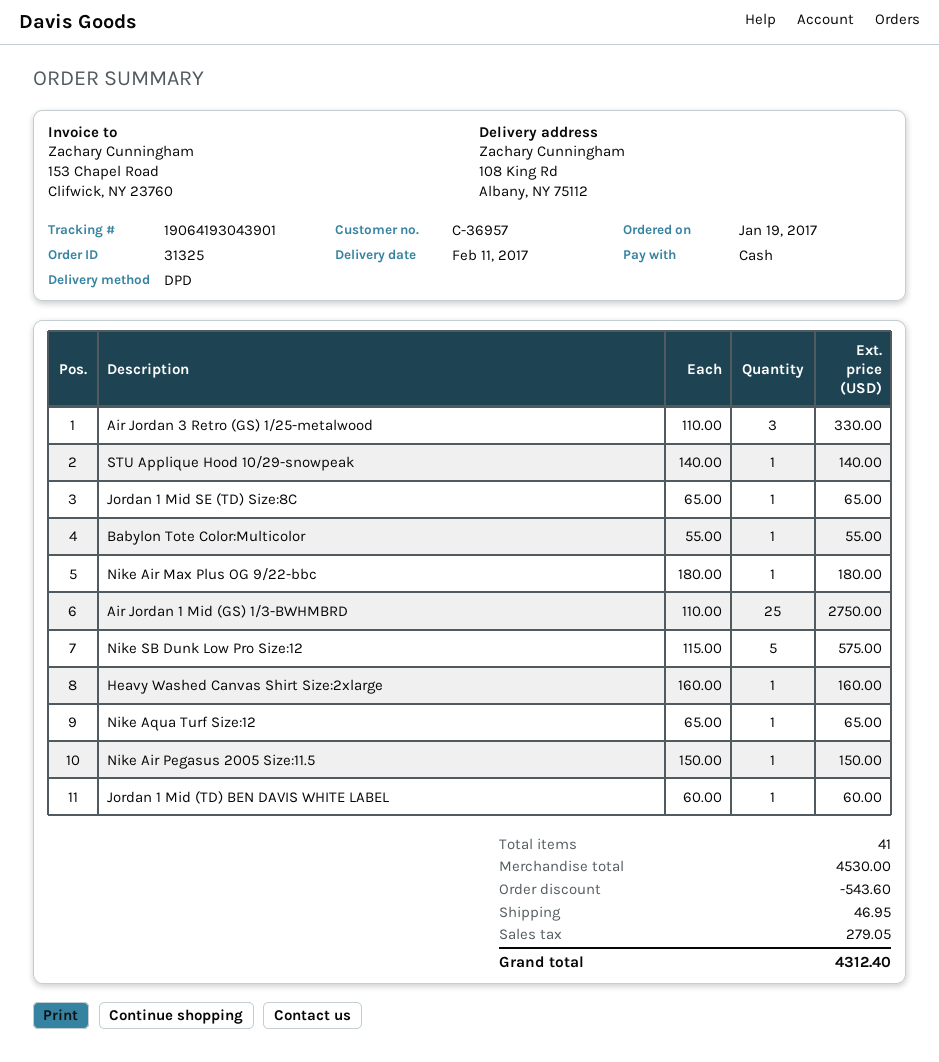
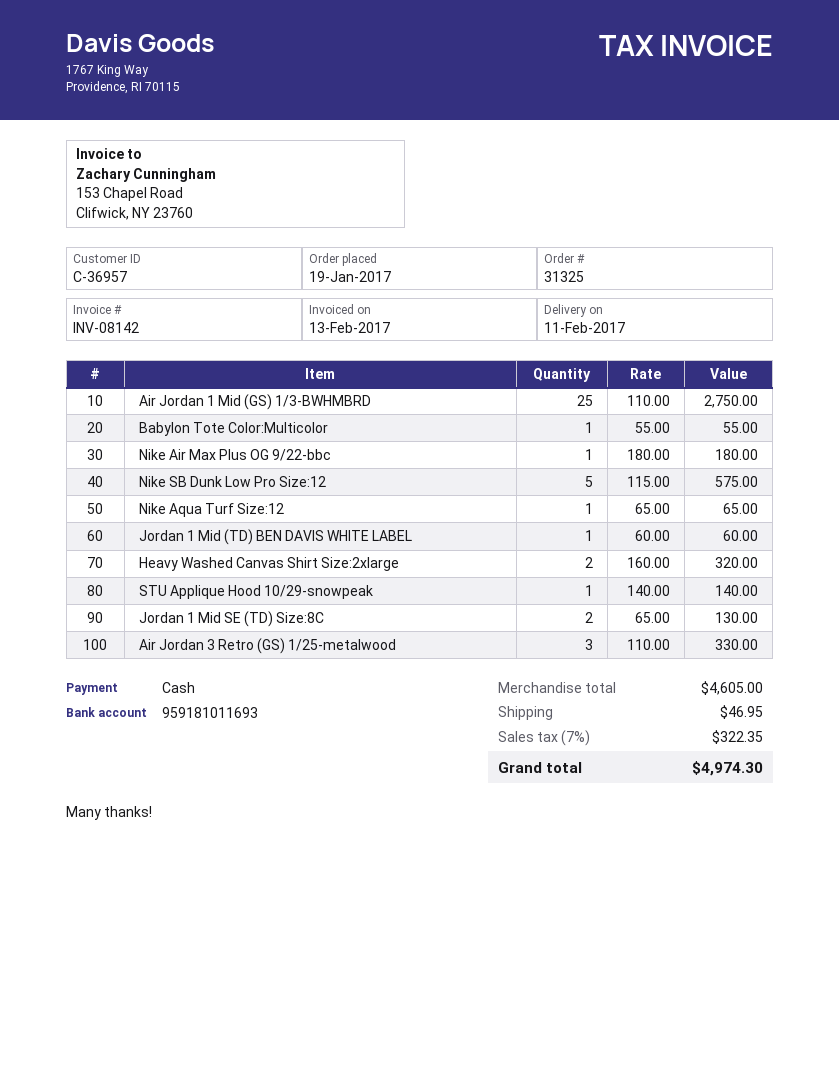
Jordan 1 Mid SE (TD) Size:8C: 1 x 65.00 = 65.00 -> 2 x 65.00 = 130.00
Heavy Washed Canvas Shirt Size:2xlarge: 1 x 160.00 = 160.00 -> 2 x 160.00 = 320.00
Nike Air Pegasus 2005 Size:11.5: 1 x 150.00 = 150.00 -> none
subtotal: 4530.00 -> 4605.00
discount: 543.60 -> none
tax: 279.05 -> 322.35
total: 4312.40 -> 4974.30

